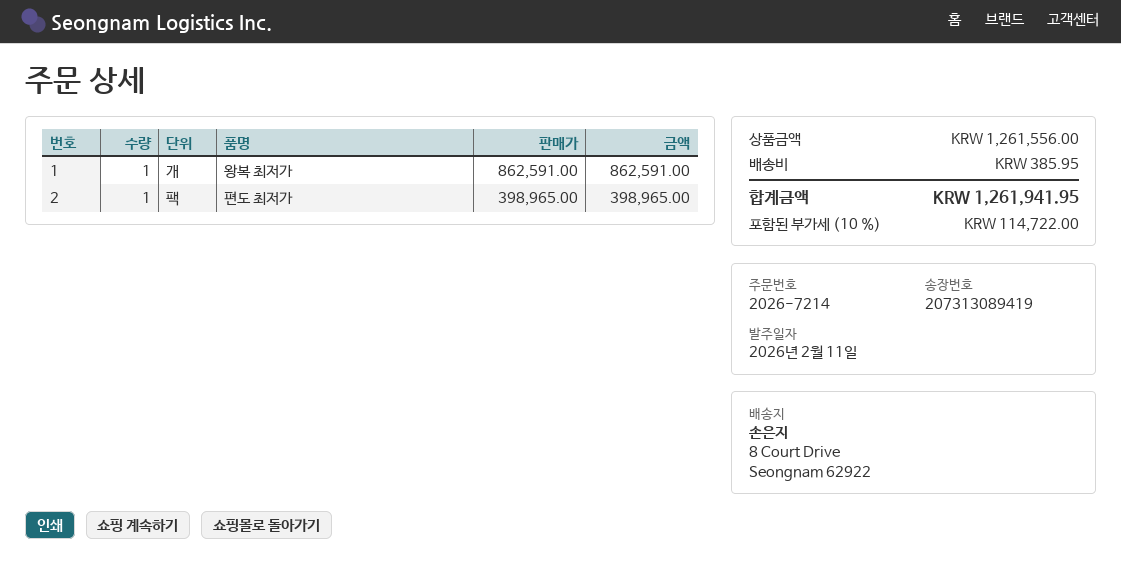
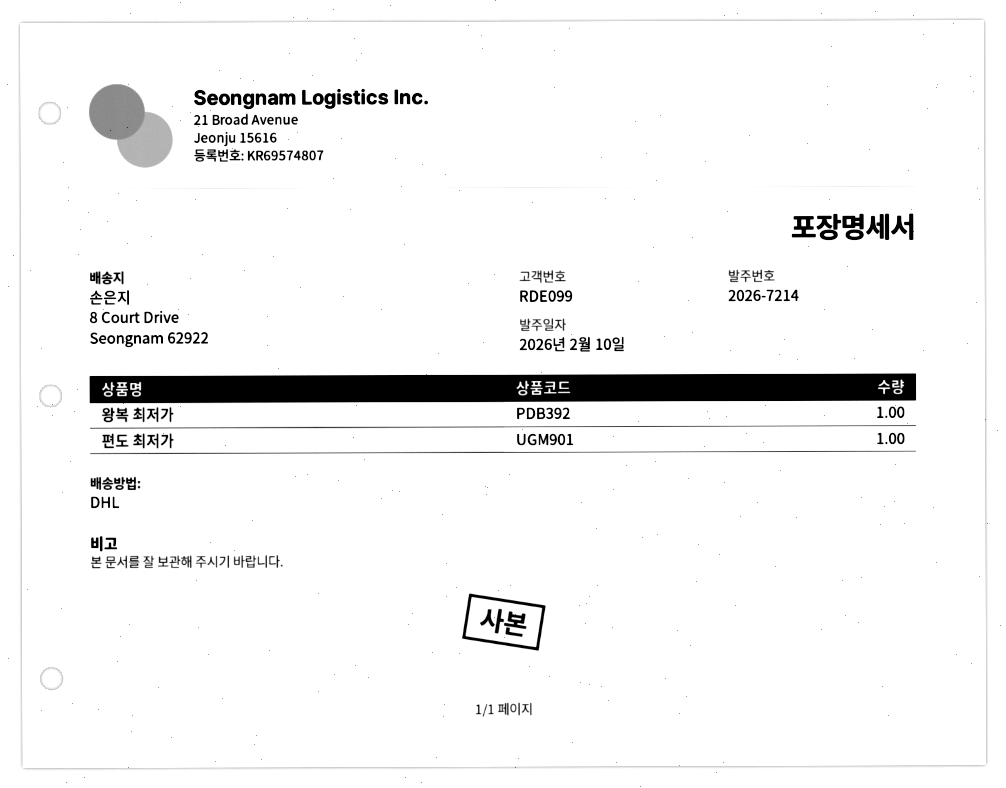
order date: 2026-02-11 -> 2026-02-10

